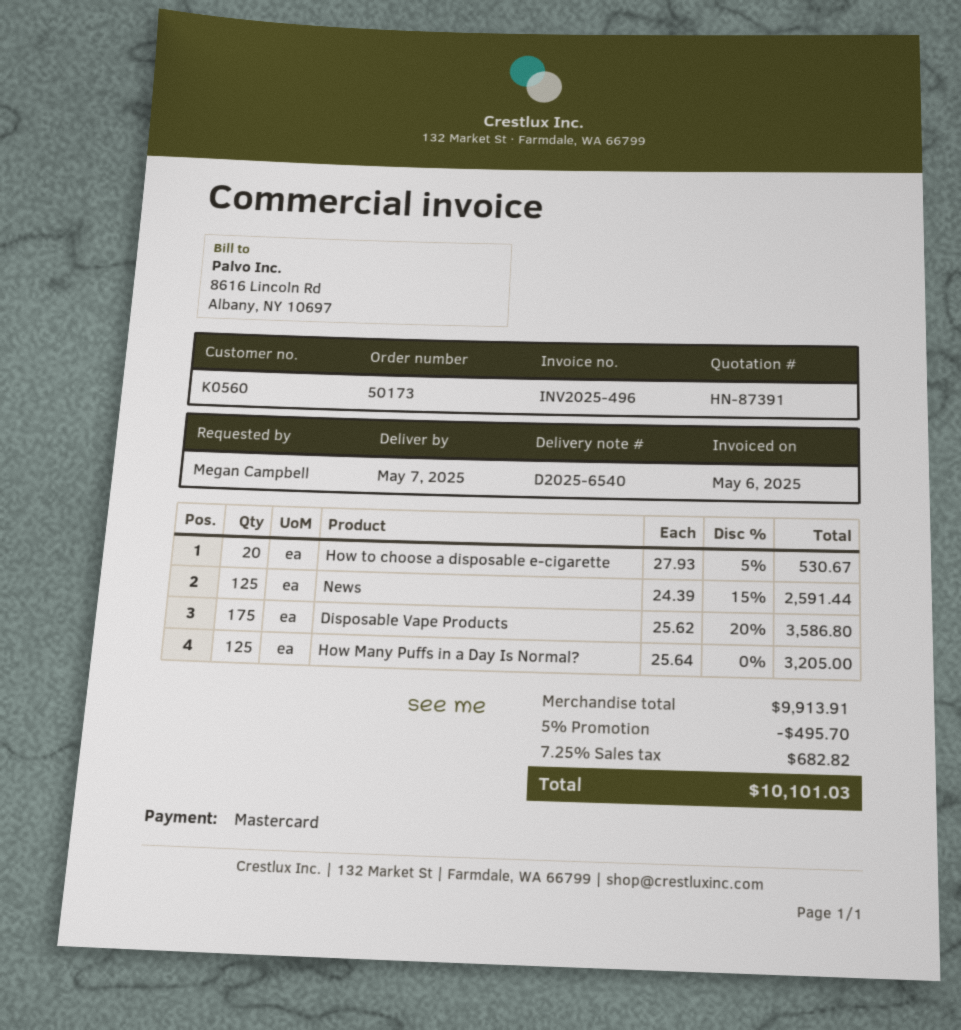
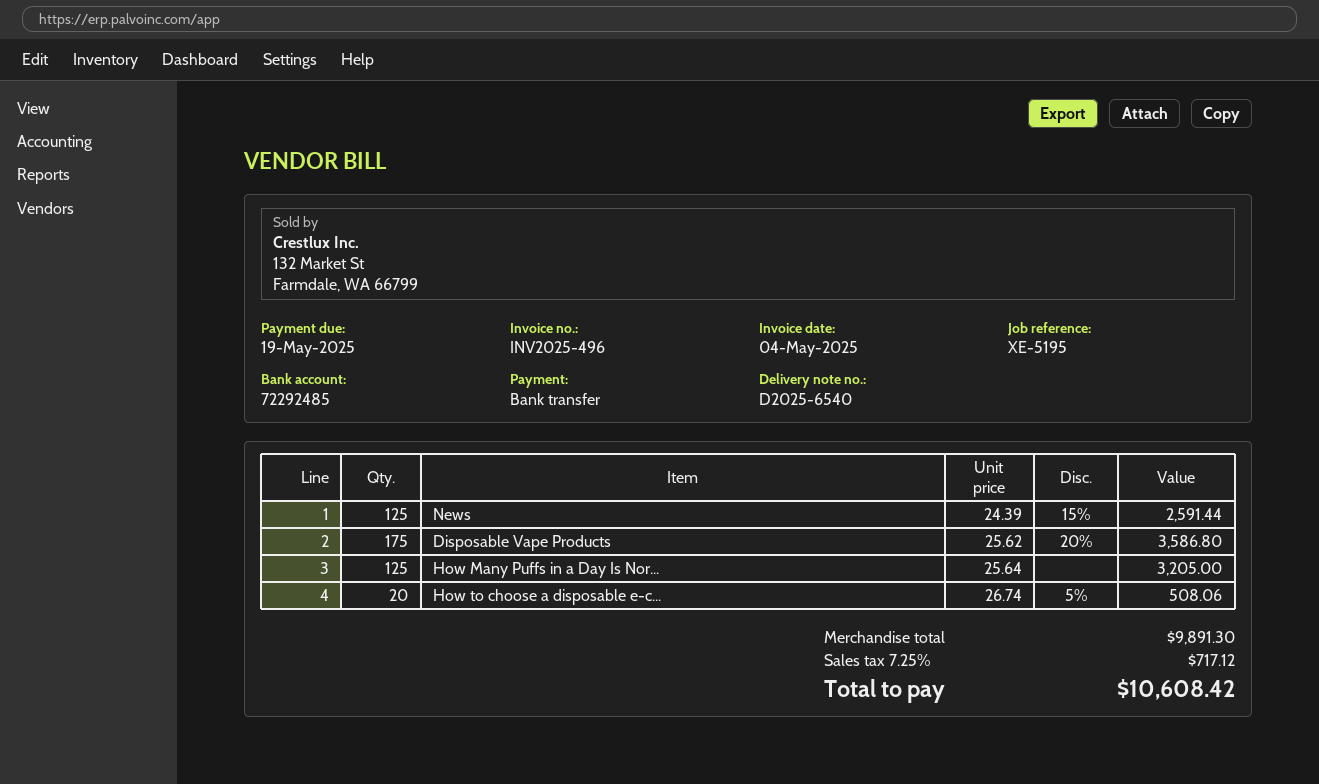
invoice date: 2025-05-06 -> 2025-05-04
payment method: Mastercard -> bank transfer
How to choose a disposable e-cigarette: 20 x 27.93 - 5% = 530.67 -> 20 x 26.74 - 5% = 508.06
subtotal: 9913.91 -> 9891.30
discount: 5% = 495.70 -> none
tax: 7.25% = 682.82 -> 7.25% = 717.12
total: 10101.03 -> 10608.42

